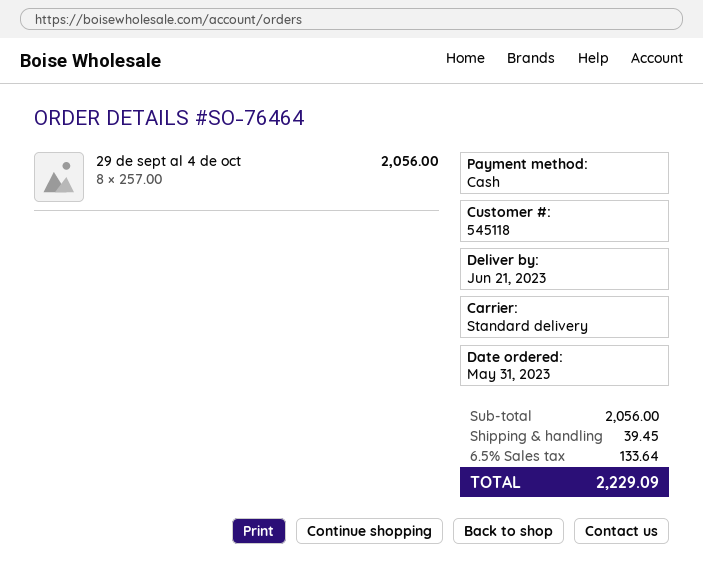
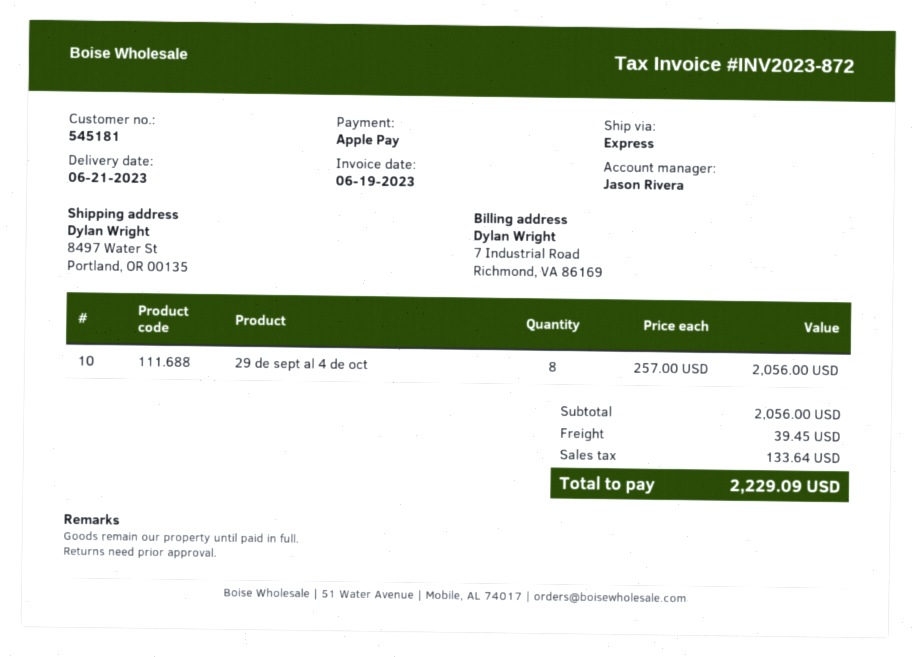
customer number: 545118 -> 545181
payment method: cash -> Apple Pay
shipping method: standard -> express

